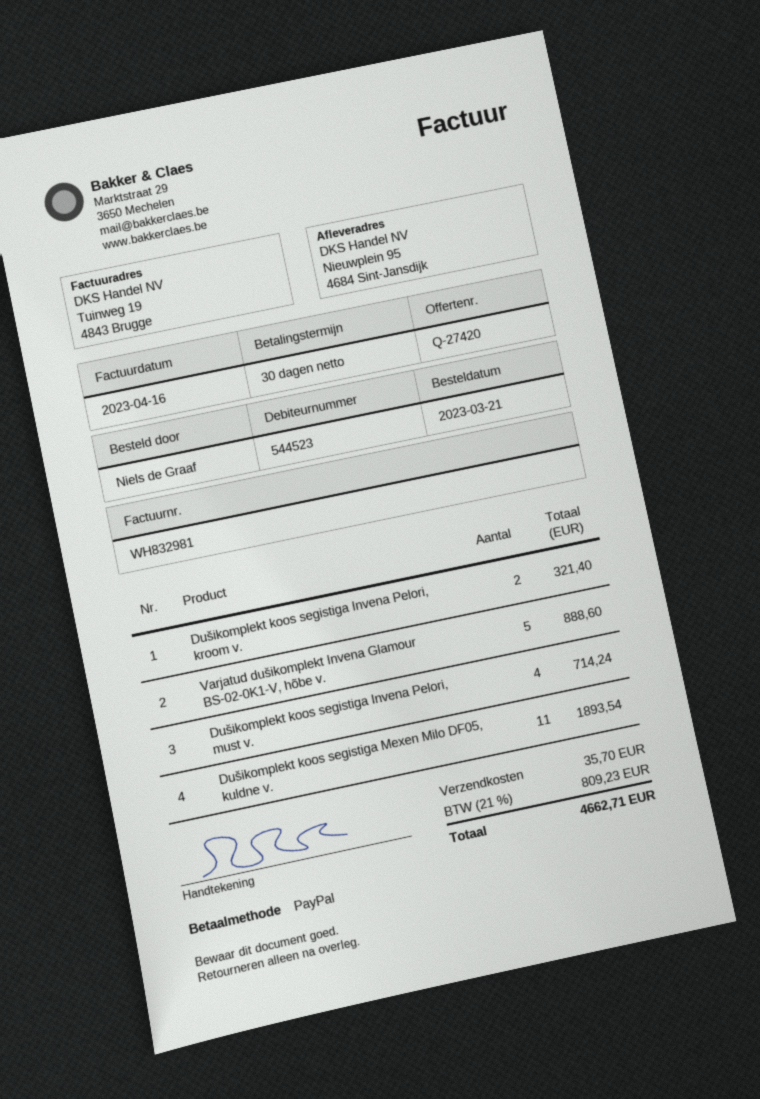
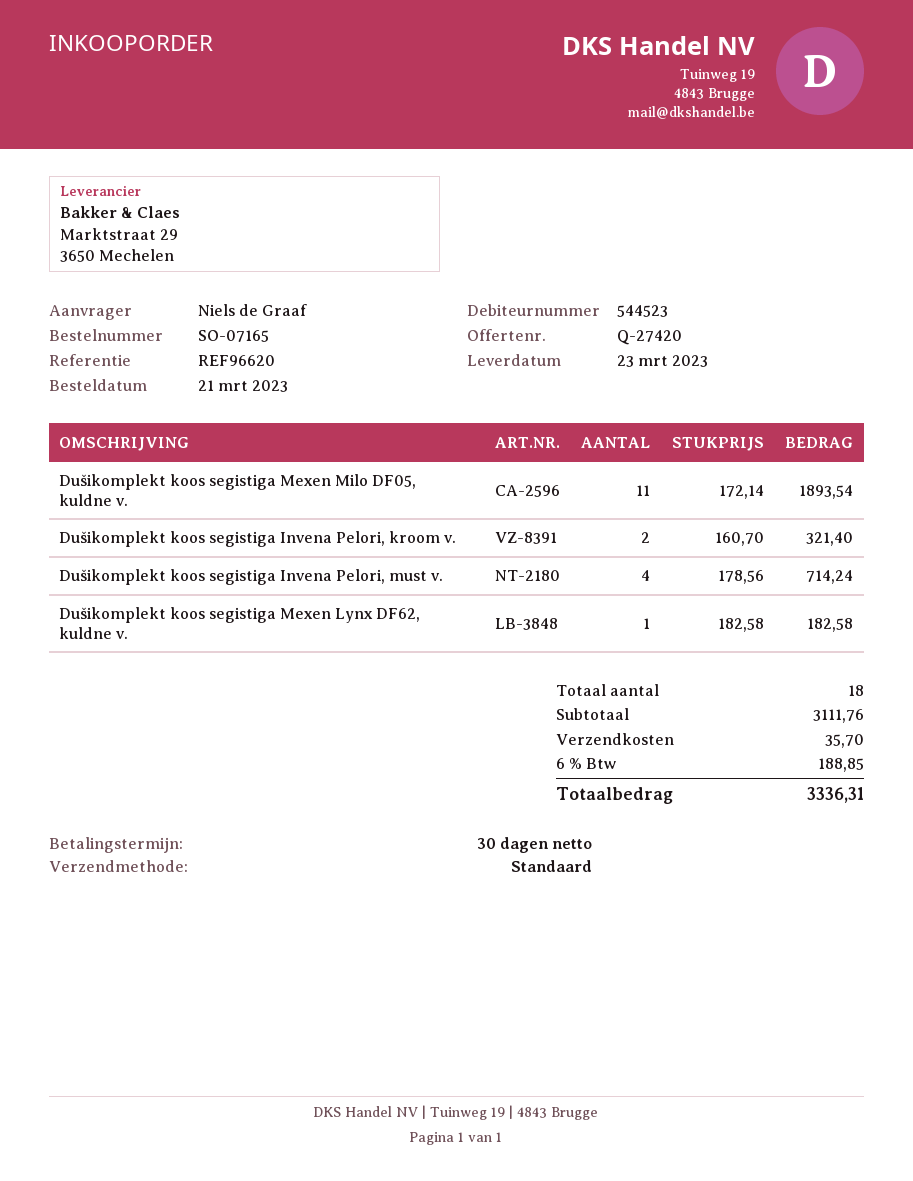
Varjatud dušikomplekt Invena Glamour BS-02-0K1-V, hõbe v.: 5 for 888.60 -> none
Dušikomplekt koos segistiga Mexen Lynx DF62, kuldne v.: none -> 1 for 182.58
tax: 21% = 809.23 -> 6% = 188.85
total: 4662.71 -> 3336.31

